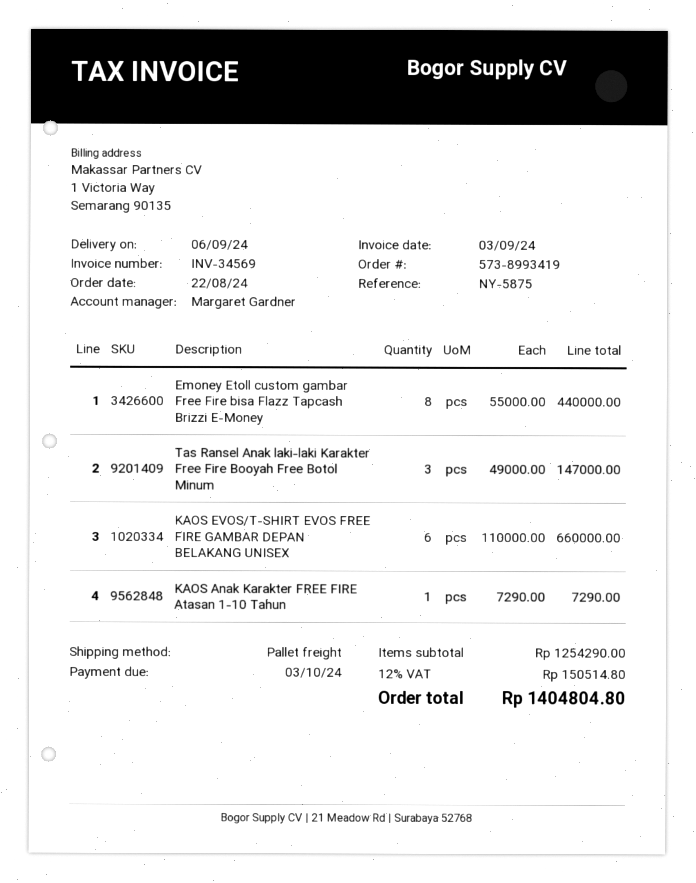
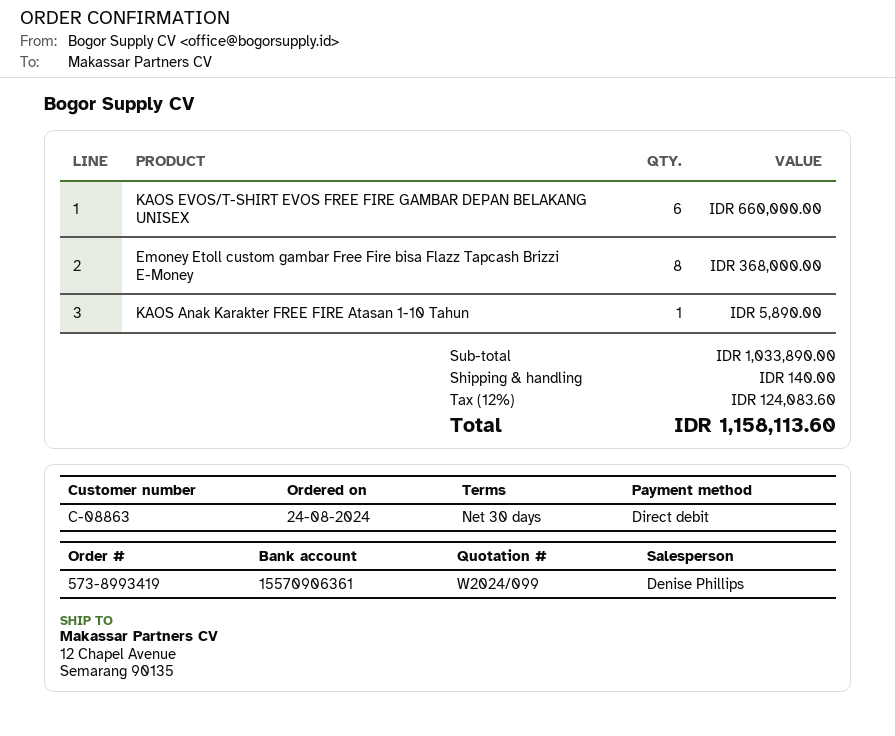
order date: 2024-08-22 -> 2024-08-24
sales rep: Margaret Gardner -> Denise Phillips
Emoney Etoll custom gambar Free Fire bisa Flazz Tapcash Brizzi E-Money: 8 for 440000.00 -> 8 for 368000.00
Tas Ransel Anak laki-laki Karakter Free Fire Booyah Free Botol Minum: 3 for 147000.00 -> none
KAOS Anak Karakter FREE FIRE Atasan 1-10 Tahun: 1 for 7290.00 -> 1 for 5890.00
subtotal: 1254290.00 -> 1033890.00
shipping: none -> 140.00
tax: 12% = 150514.80 -> 12% = 124083.60
total: 1404804.80 -> 1158113.60

